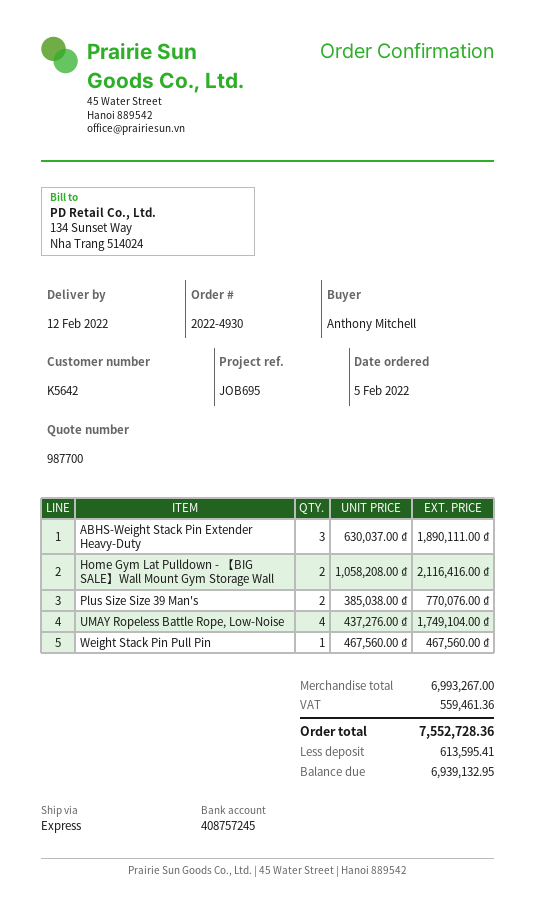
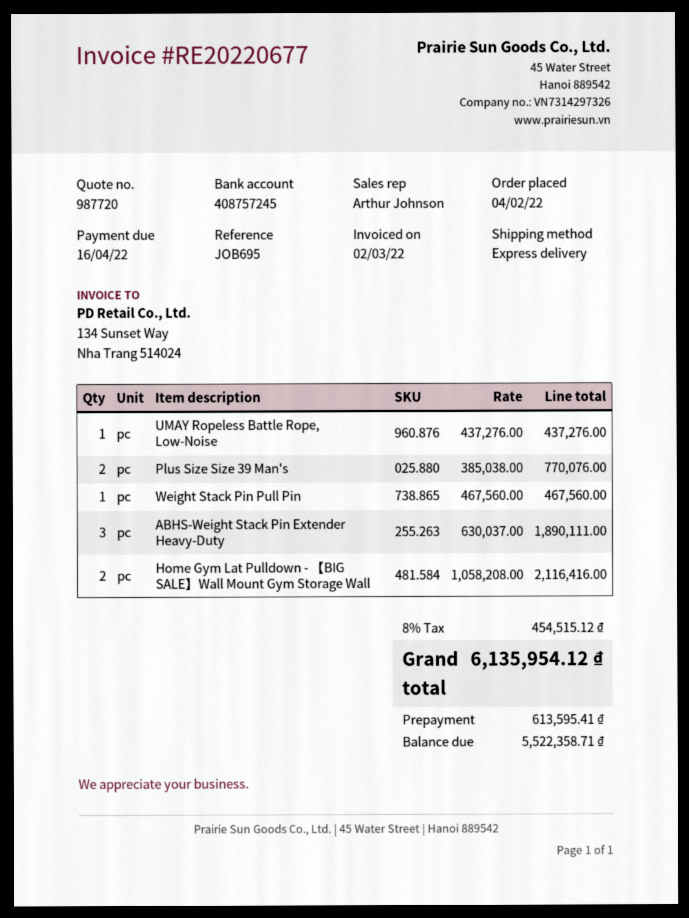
quote number: 987700 -> 987720
order date: 2022-02-05 -> 2022-02-04
UMAY Ropeless Battle Rope, Low‑Noise: 4 x 437276.00 = 1749104.00 -> 1 x 437276.00 = 437276.00
tax: 559461.36 -> 454515.12
total: 7552728.36 -> 6135954.12
balance: 6939132.95 -> 5522358.71

